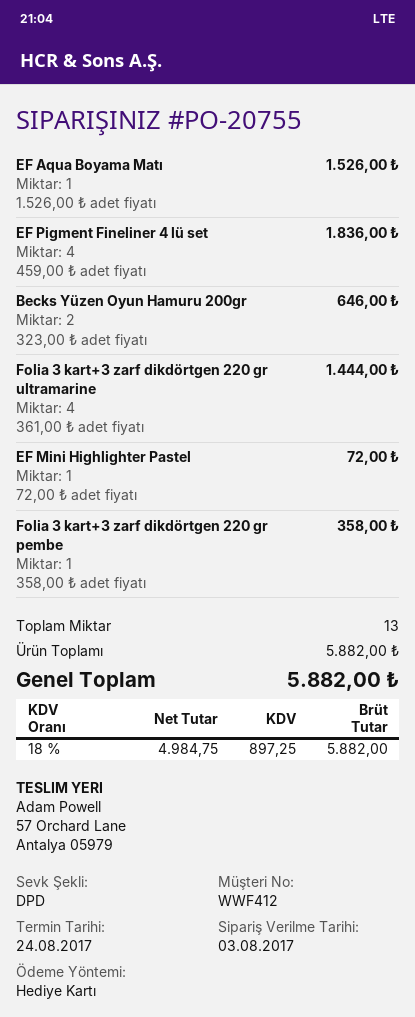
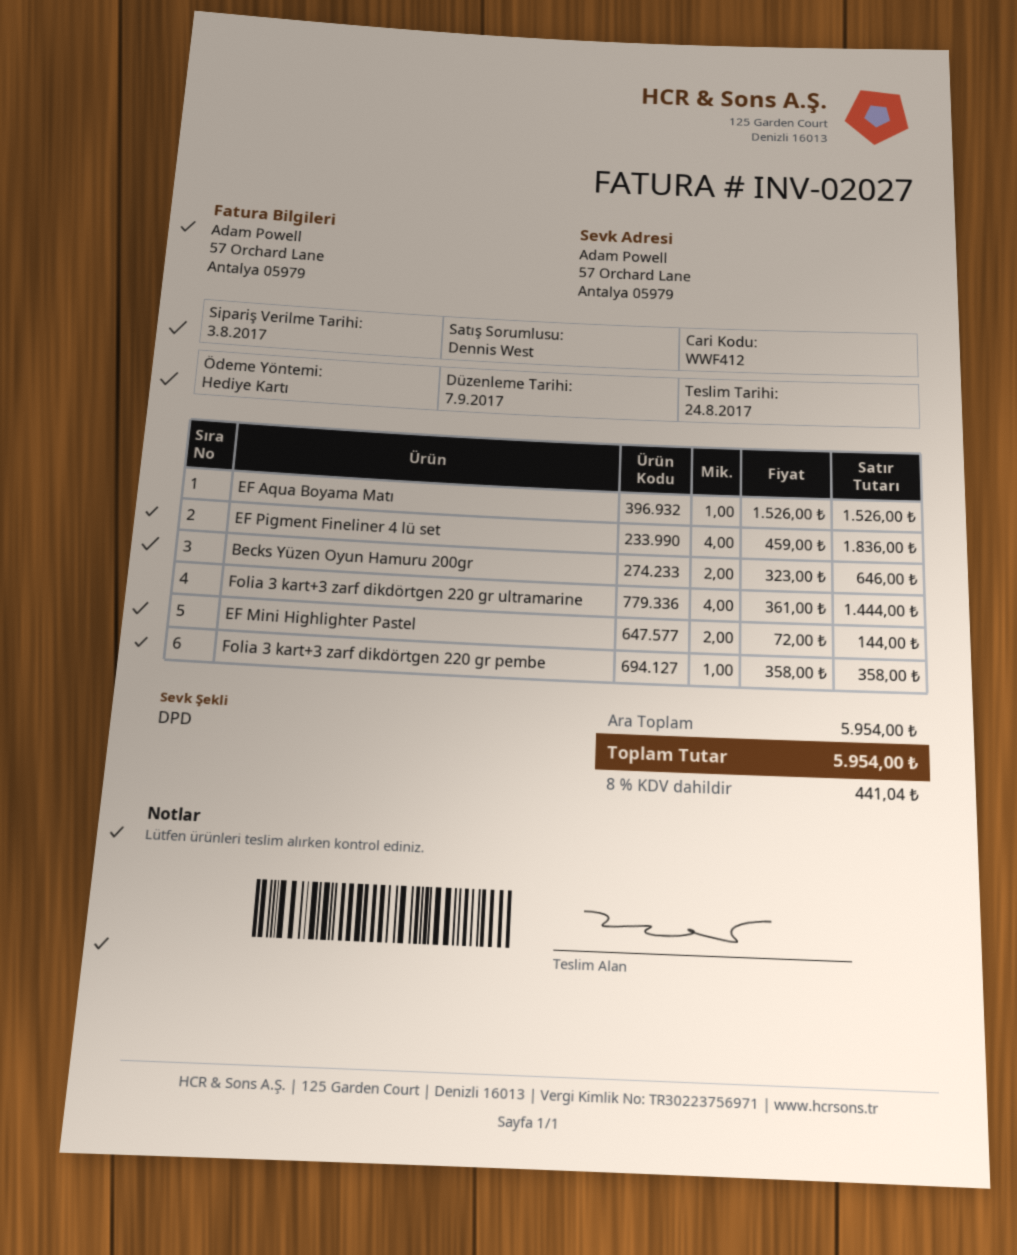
EF Mini Highlighter Pastel: 1 x 72.00 = 72.00 -> 2 x 72.00 = 144.00
subtotal: 5882.00 -> 5954.00
tax: 18% = 897.25 -> 8% = 441.04
total: 5882.00 -> 5954.00

